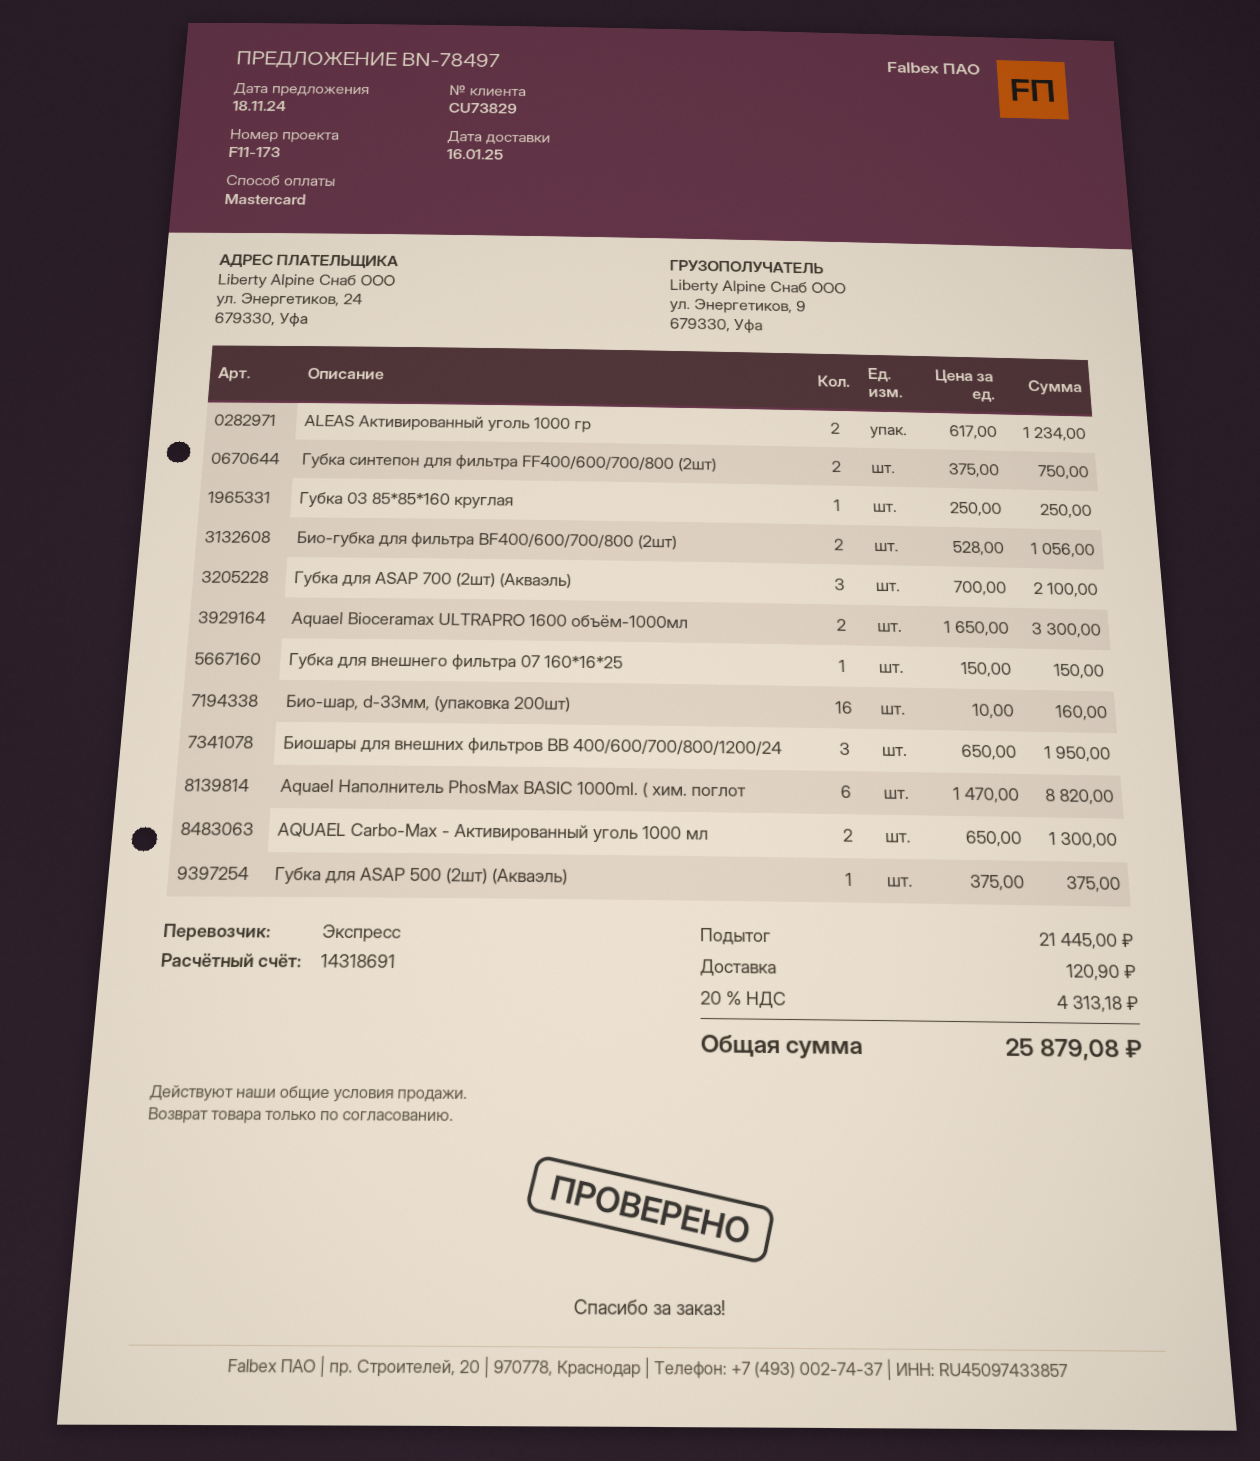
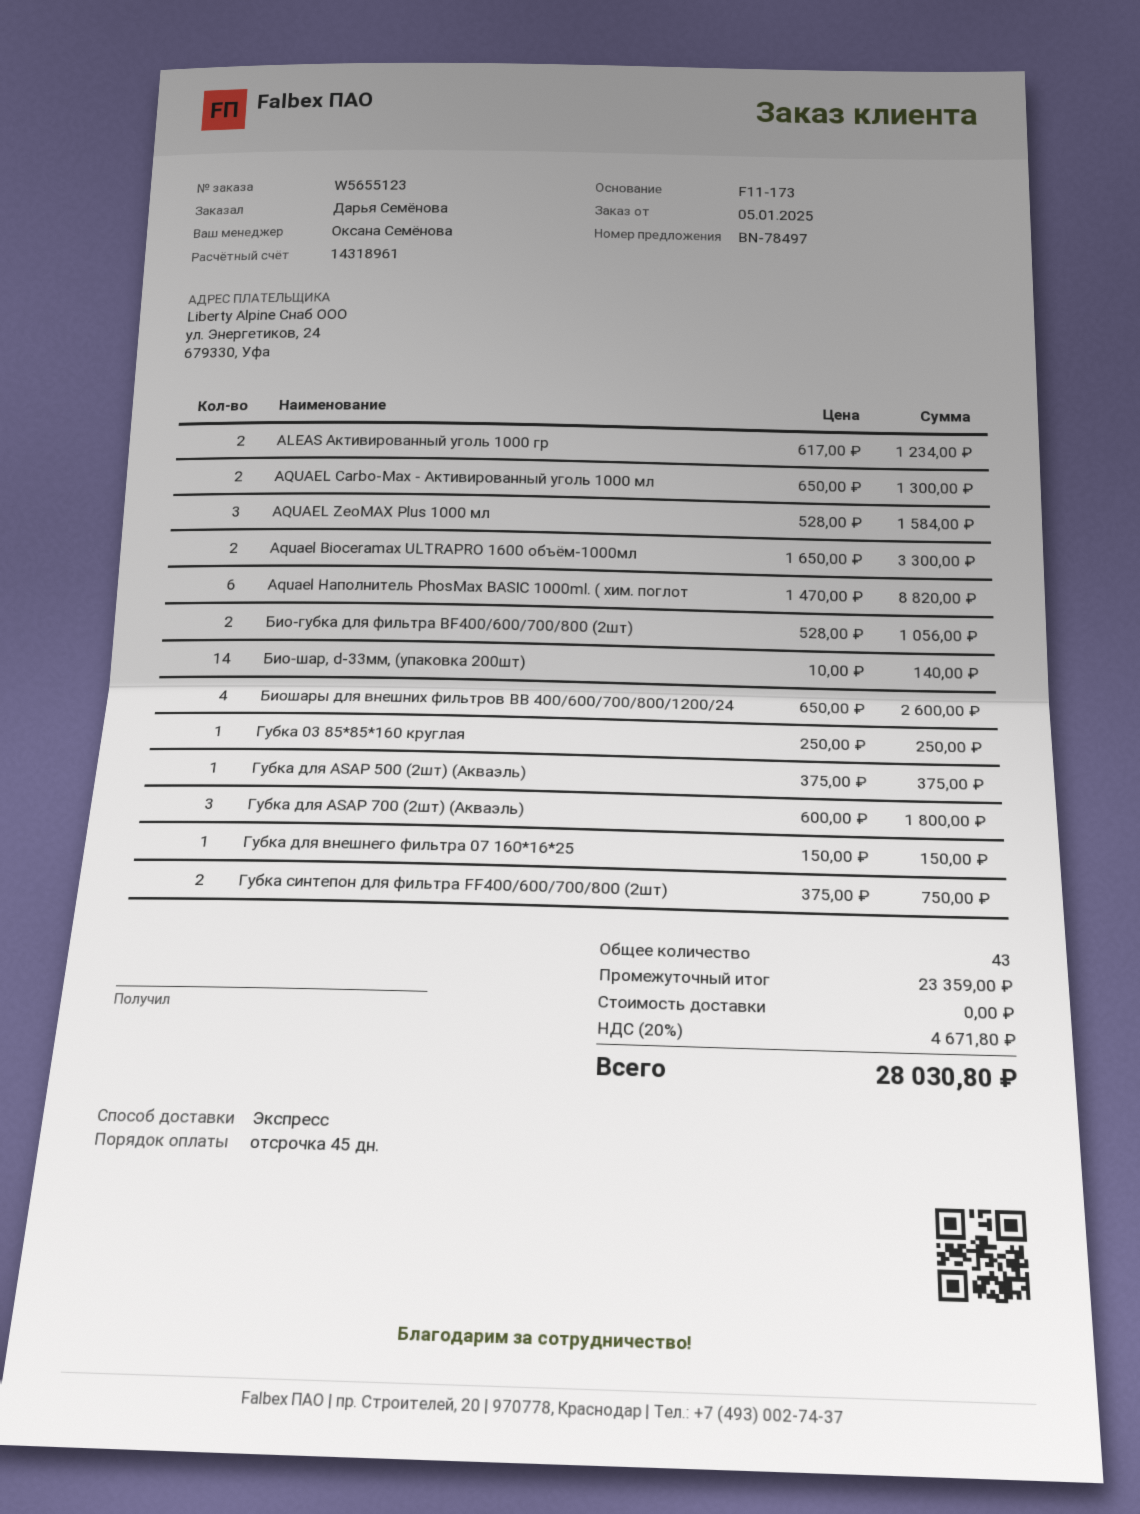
bank account: 14318691 -> 14318961
Губка для ASAP 700 (2шт) (Акваэль): 3 x 700.00 = 2100.00 -> 3 x 600.00 = 1800.00
Био-шар, d-33мм, (упаковка 200шт): 16 x 10.00 = 160.00 -> 14 x 10.00 = 140.00
Биошары для внешних фильтров BB 400/600/700/800/1200/24: 3 x 650.00 = 1950.00 -> 4 x 650.00 = 2600.00
AQUAEL ZeoMAX Plus 1000 мл: none -> 3 x 528.00 = 1584.00
subtotal: 21445.00 -> 23359.00
shipping: 120.90 -> 0.00
tax: 20% = 4313.18 -> 20% = 4671.80
total: 25879.08 -> 28030.80

